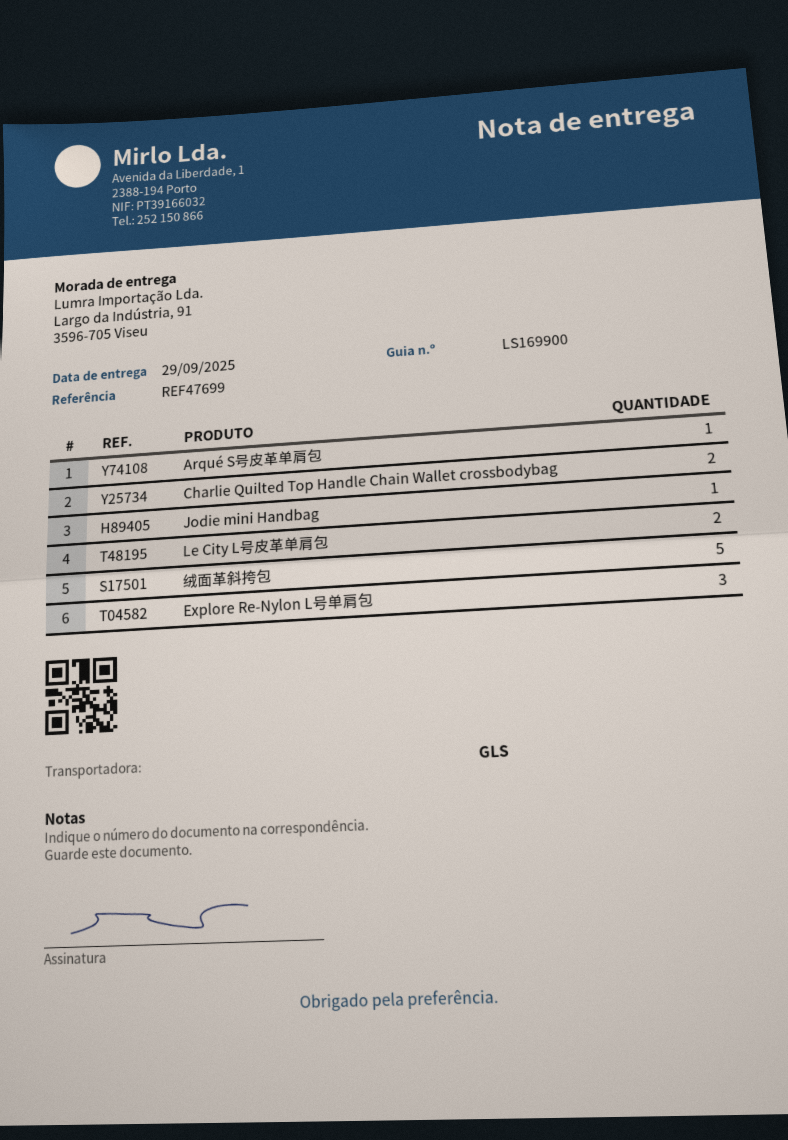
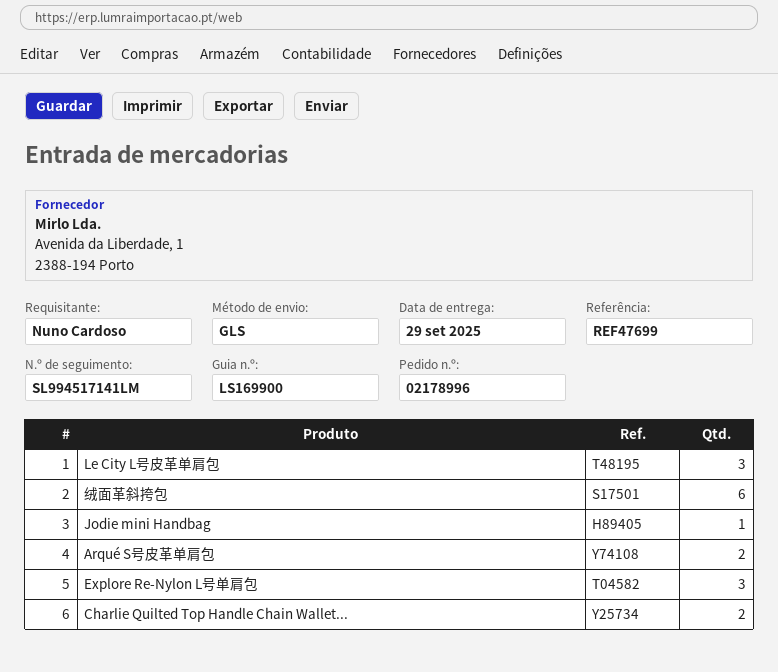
Arqué S号皮革单肩包: 1 -> 2
Le City L号皮革单肩包: 2 -> 3
绒面革斜挎包: 5 -> 6

